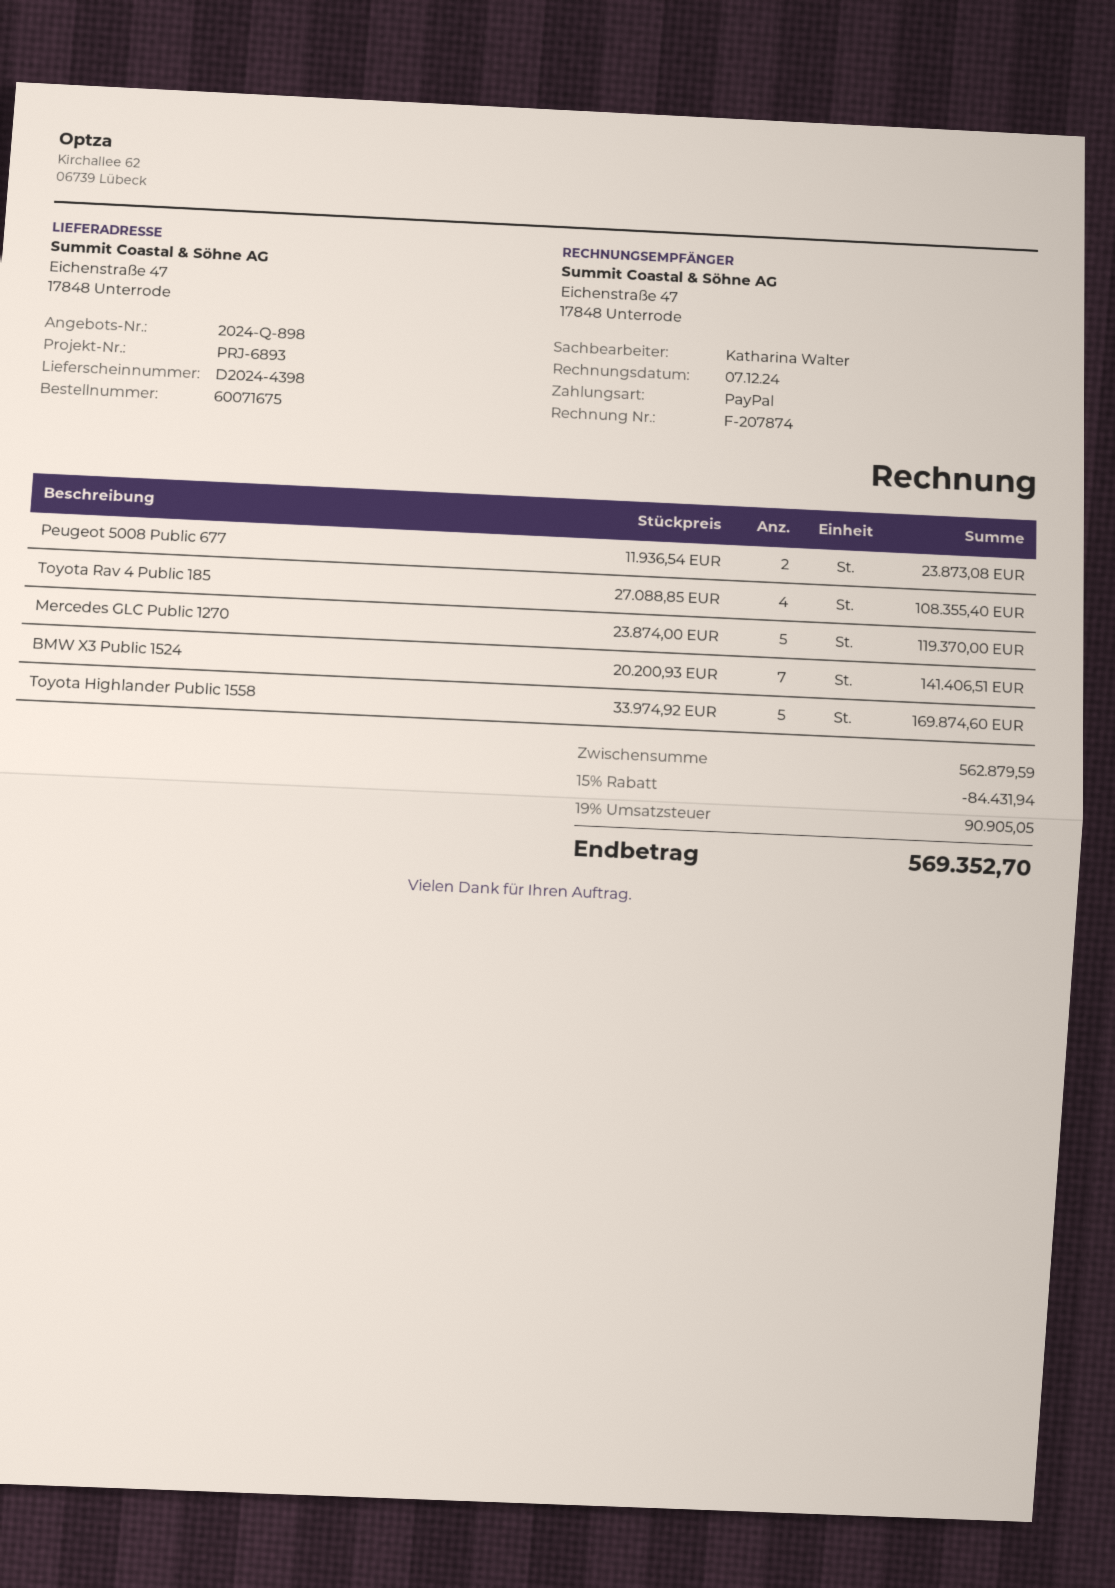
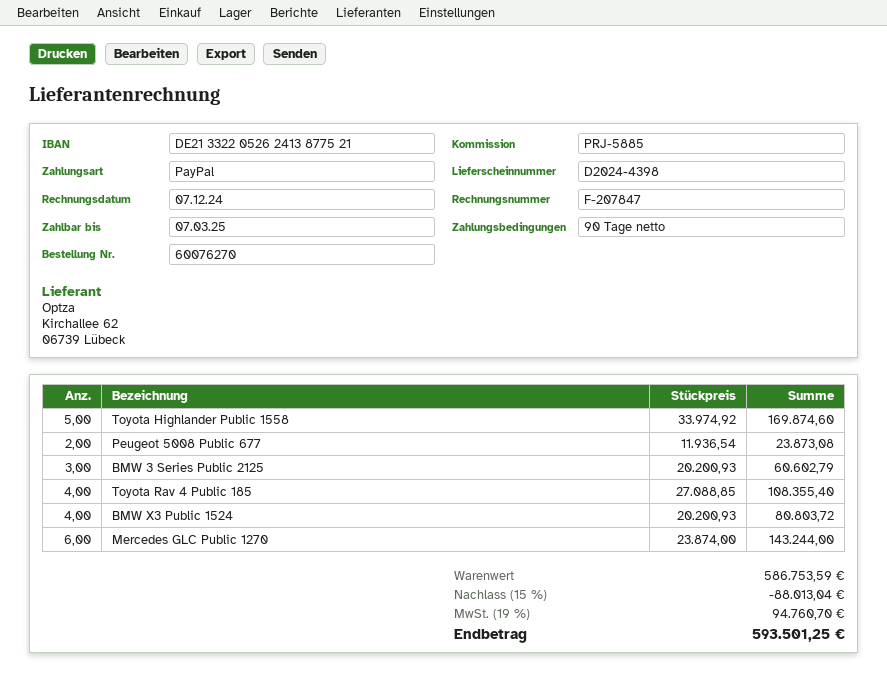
order number: 60071675 -> 60076270
invoice number: F-207874 -> F-207847
reference: PRJ-6893 -> PRJ-5885
Mercedes GLC Public 1270: 5 x 23874.00 = 119370.00 -> 6 x 23874.00 = 143244.00
BMW X3 Public 1524: 7 x 20200.93 = 141406.51 -> 4 x 20200.93 = 80803.72
BMW 3 Series Public 2125: none -> 3 x 20200.93 = 60602.79
subtotal: 562879.59 -> 586753.59
discount: 15% = 84431.94 -> 15% = 88013.04
tax: 19% = 90905.05 -> 19% = 94760.70
total: 569352.70 -> 593501.25

